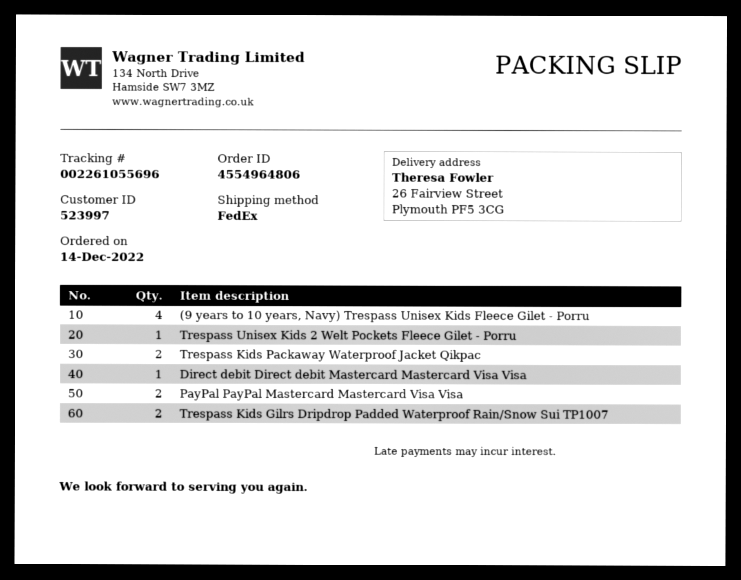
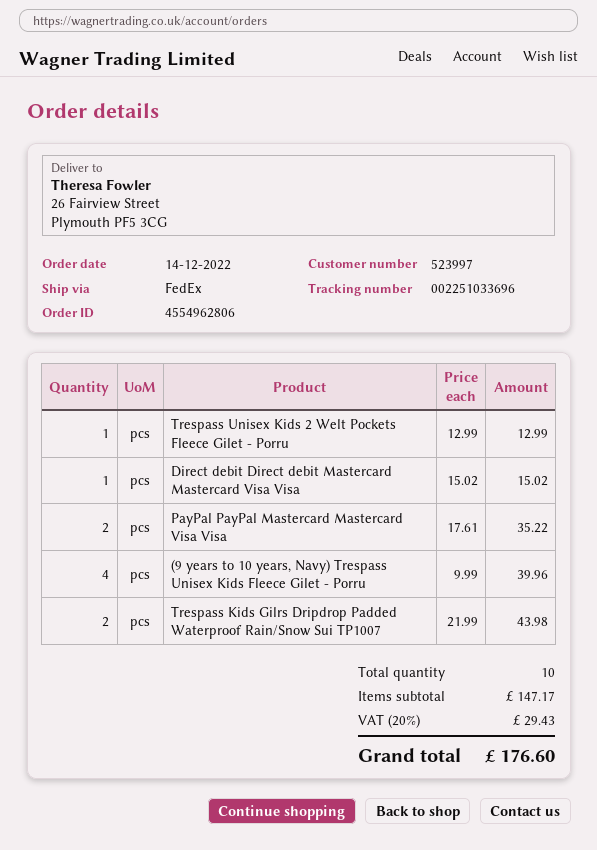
order number: 4554964806 -> 4554962806
tracking number: 002261055696 -> 002251033696
Trespass Kids Packaway Waterproof Jacket Qikpac: 2 -> none

